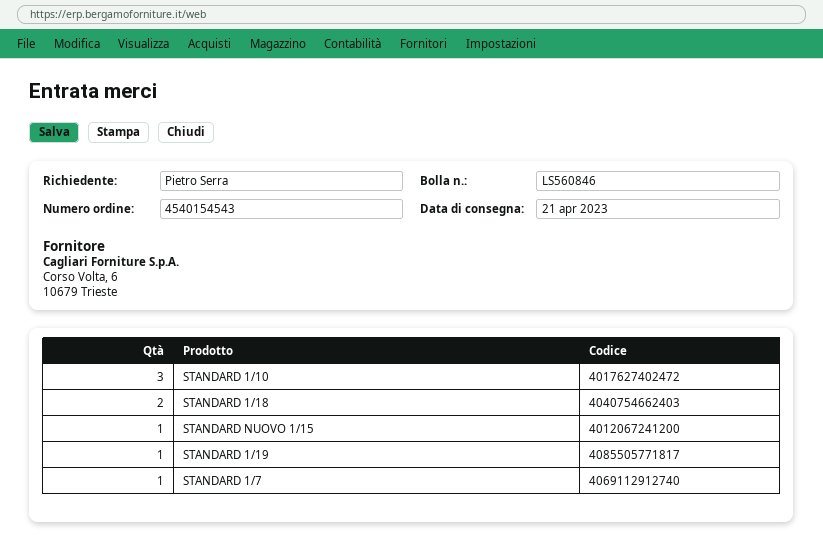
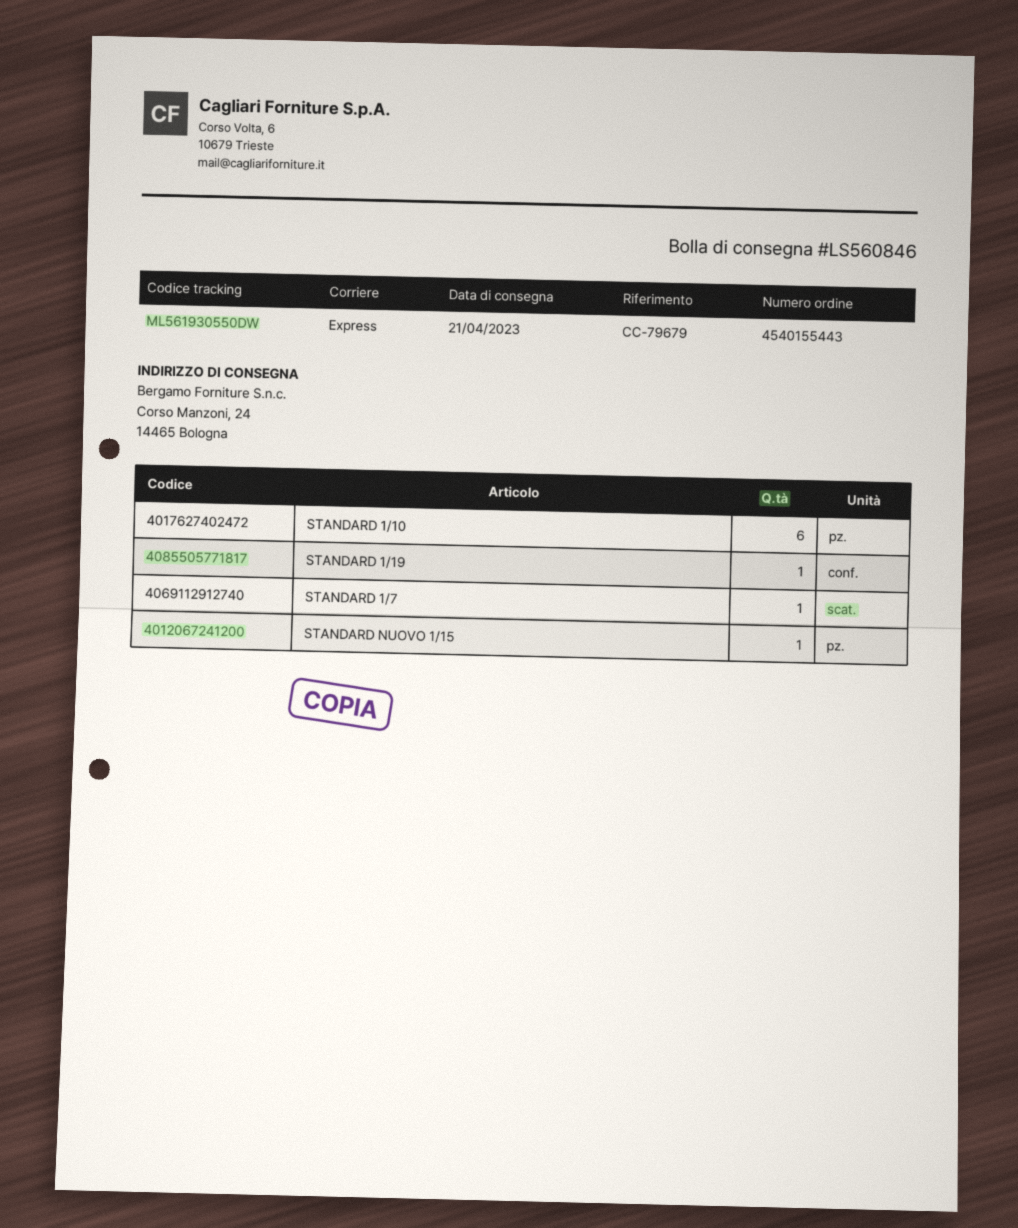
order number: 4540154543 -> 4540155443
STANDARD 1/10: 3 -> 6
STANDARD 1/18: 2 -> none

